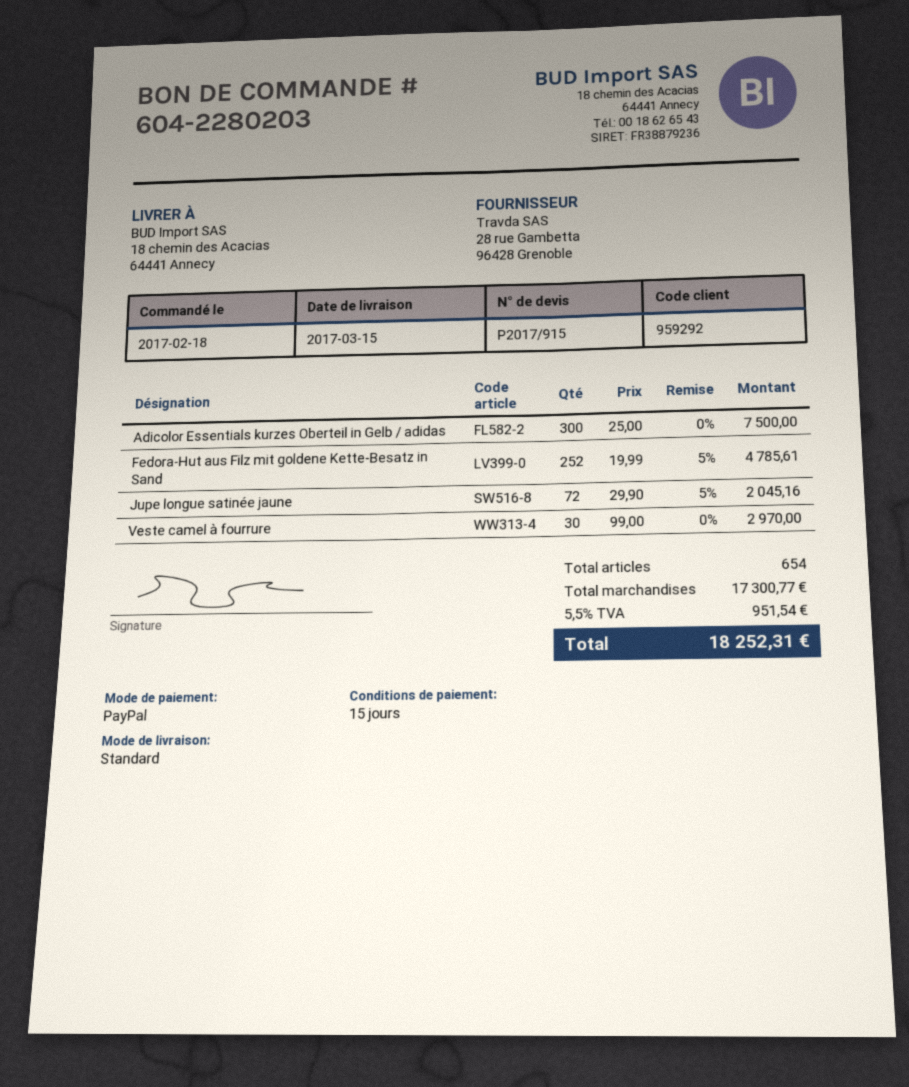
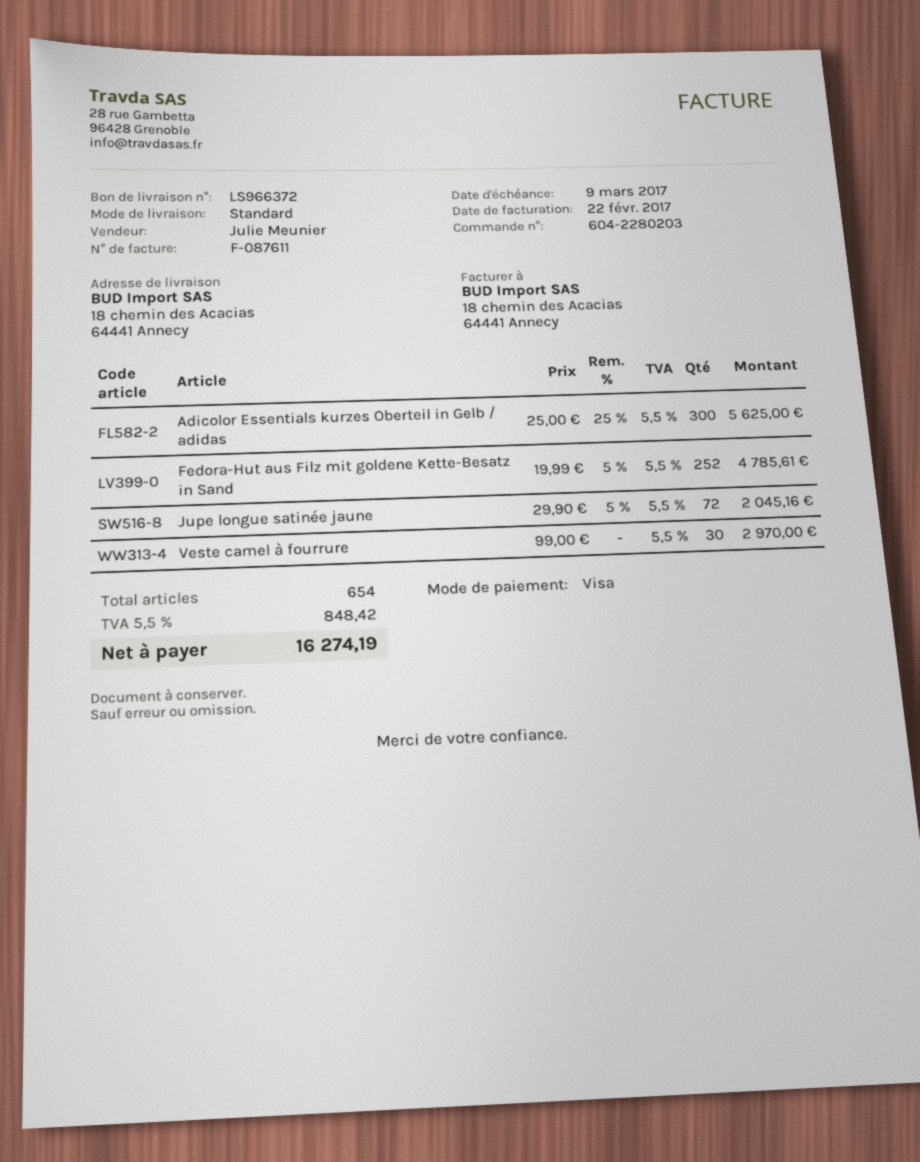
payment method: PayPal -> Visa
Adicolor Essentials kurzes Oberteil in Gelb / adidas: 300 x 25.00 = 7500.00 -> 300 x 25.00 - 25% = 5625.00
tax: 5.5% = 951.54 -> 5.5% = 848.42
total: 18252.31 -> 16274.19

